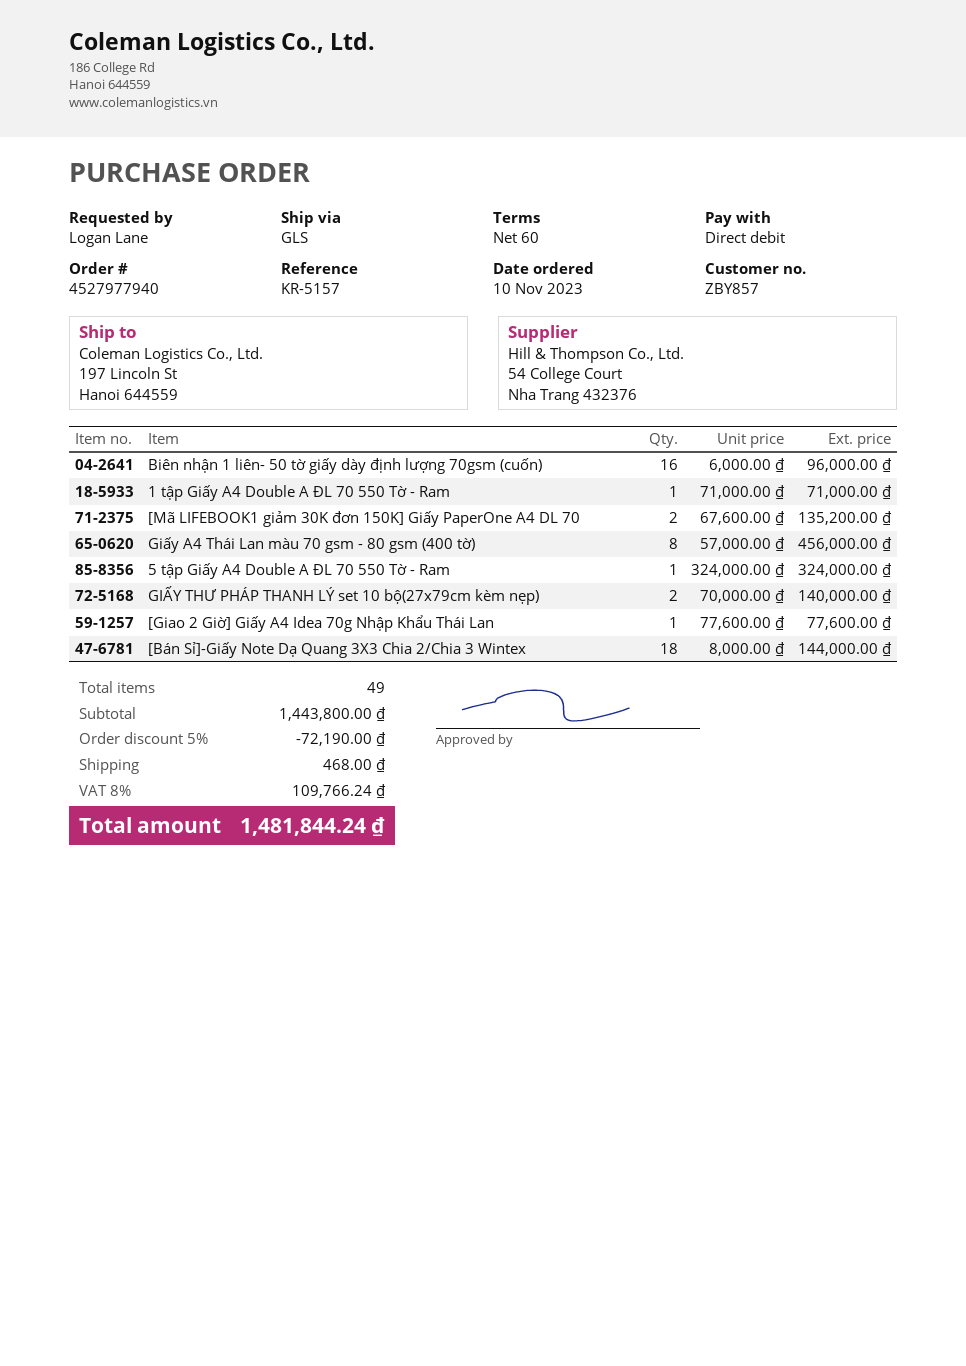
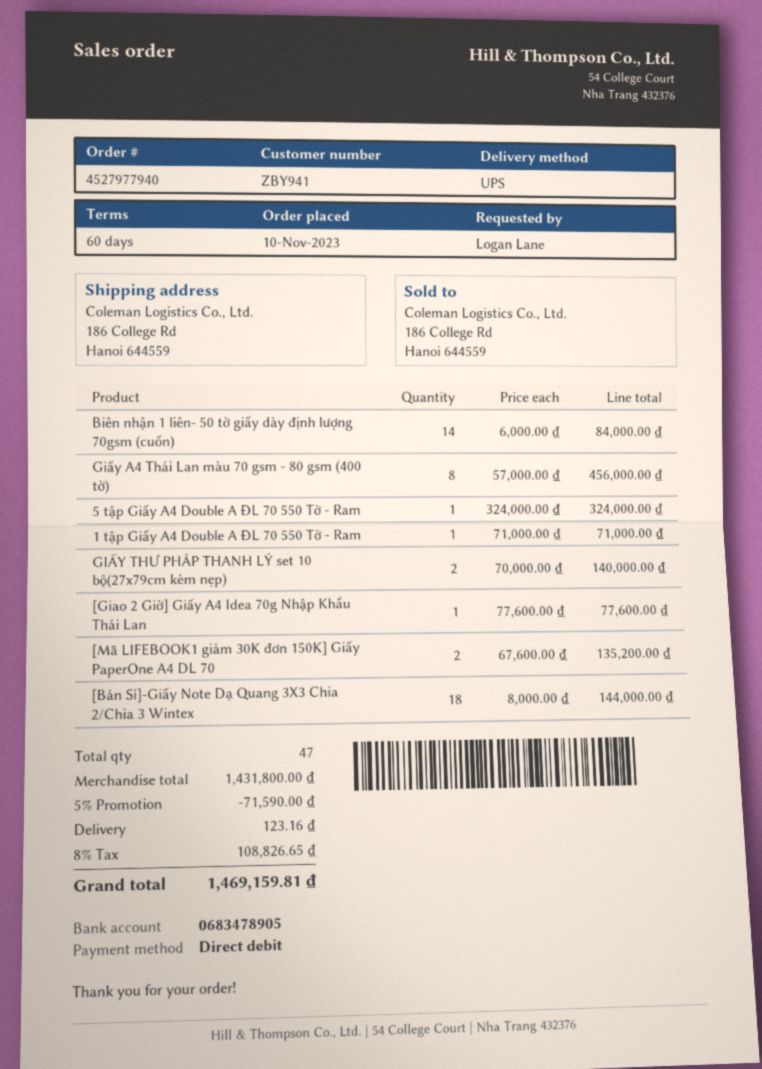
customer number: ZBY857 -> ZBY941
shipping method: GLS -> UPS
ship to: 197 Lincoln St, Hanoi 644559 -> 186 College Rd, Hanoi 644559
Biên nhận 1 liên- 50 tờ giấy dày định lượng 70gsm (cuốn): 16 x 6000.00 = 96000.00 -> 14 x 6000.00 = 84000.00
total quantity: 49 -> 47
subtotal: 1443800.00 -> 1431800.00
discount: 5% = 72190.00 -> 5% = 71590.00
shipping: 468.00 -> 123.16
tax: 8% = 109766.24 -> 8% = 108826.65
total: 1481844.24 -> 1469159.81

